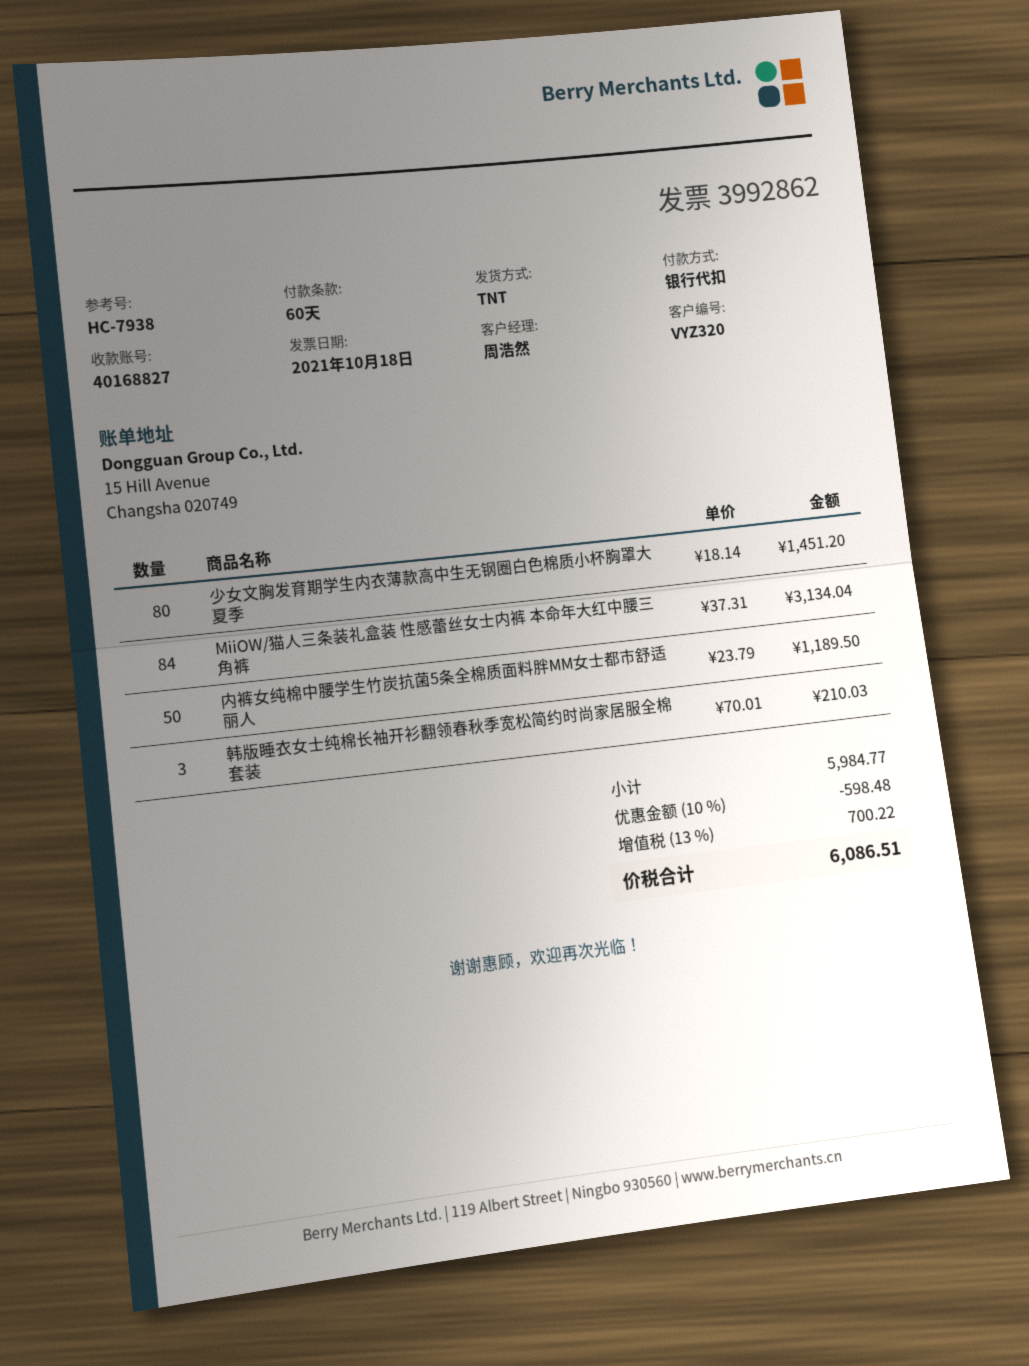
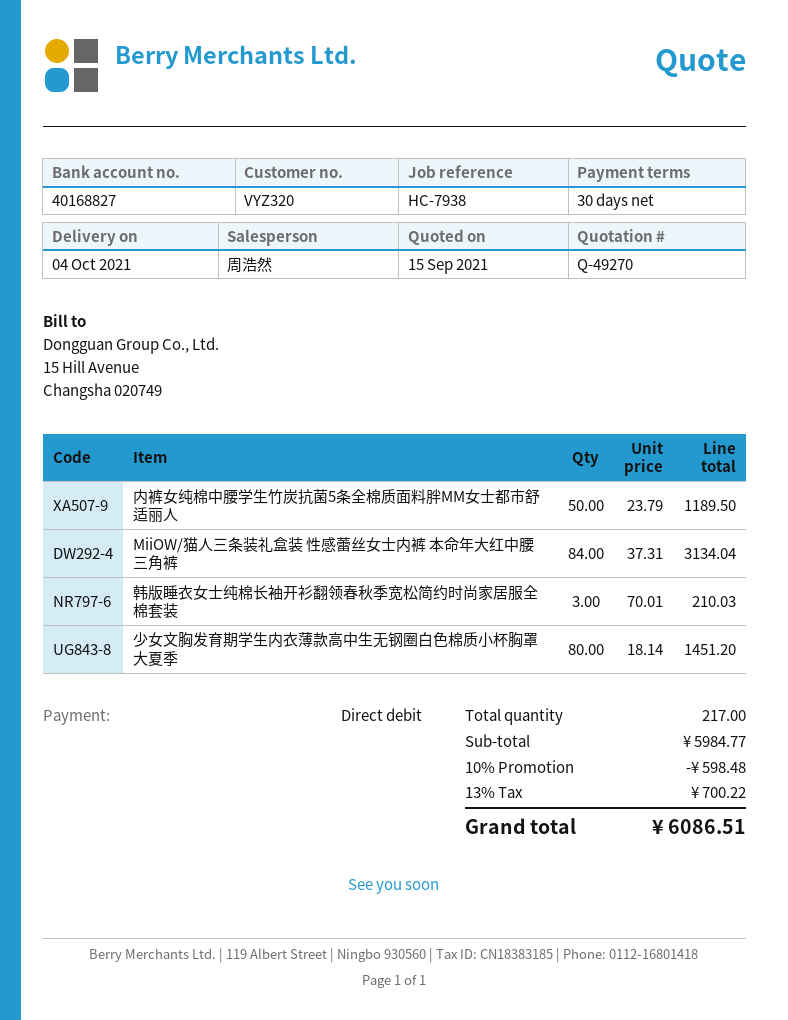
payment terms: 60 days -> 30 days

